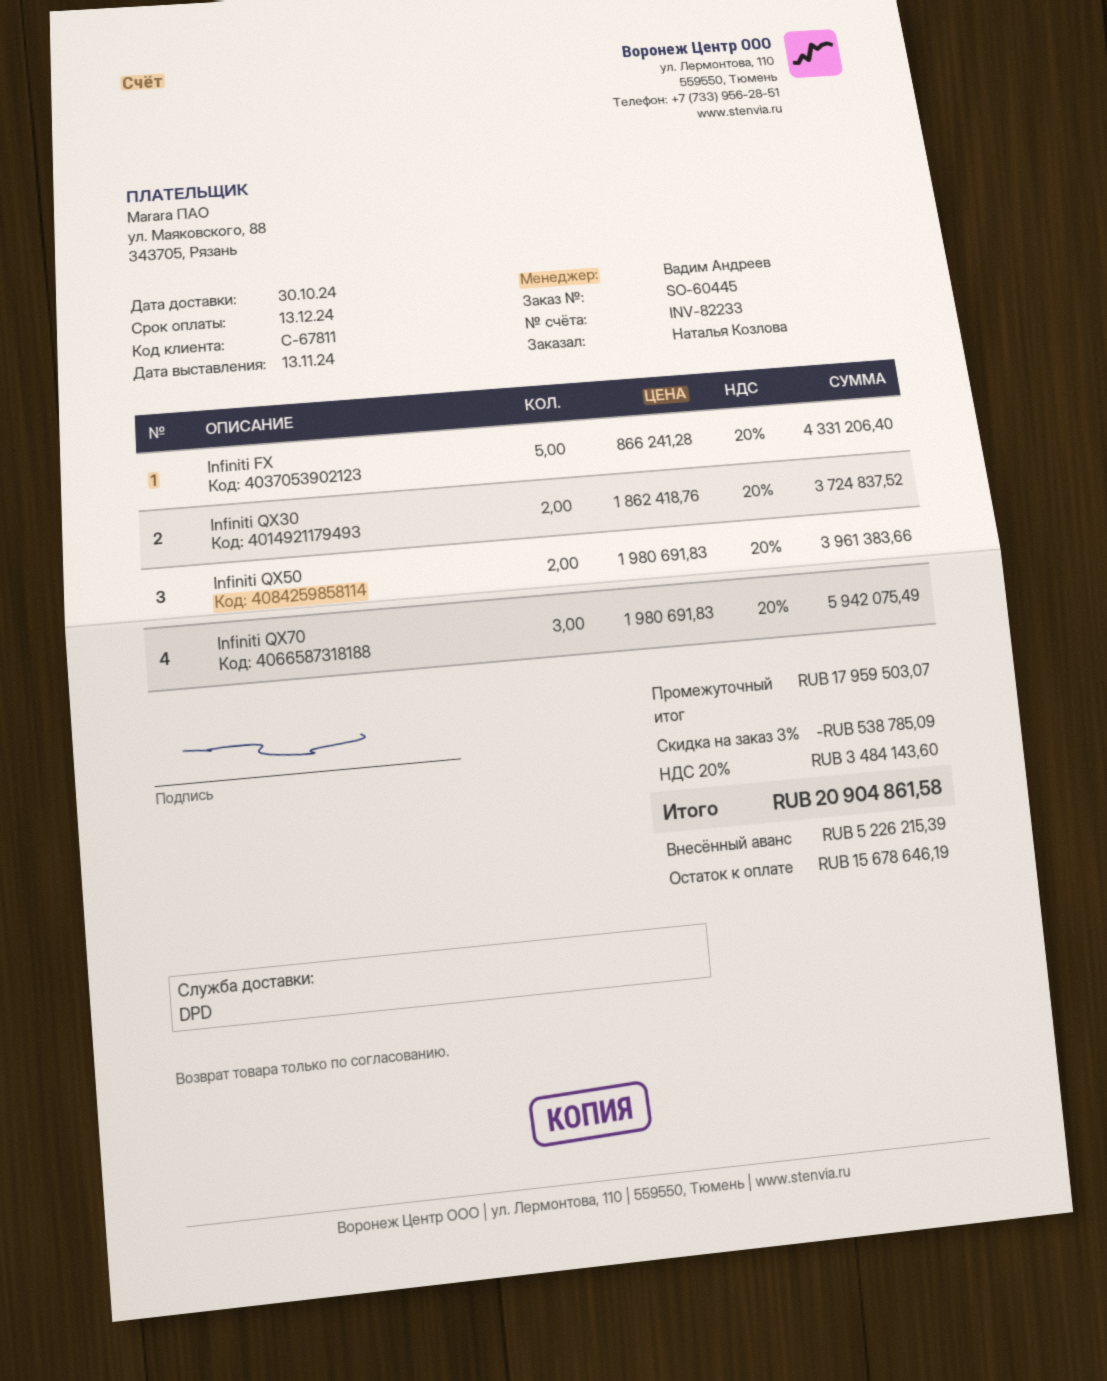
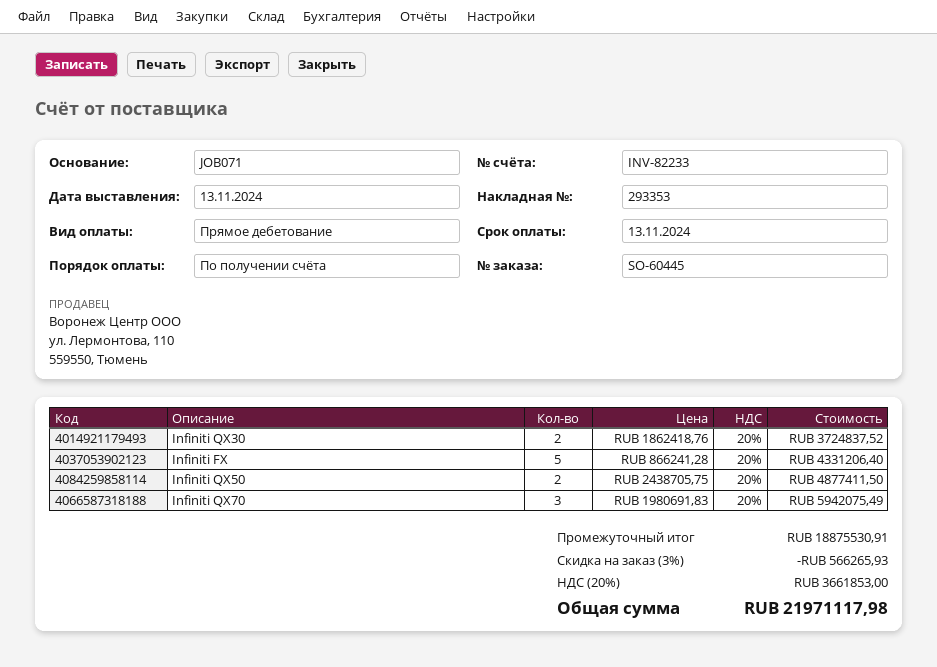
due date: 2024-12-13 -> 2024-11-13
Infiniti QX50: 2 x 1980691.83 = 3961383.66 -> 2 x 2438705.75 = 4877411.50
subtotal: 17959503.07 -> 18875530.91
discount: 3% = 538785.09 -> 3% = 566265.93
tax: 20% = 3484143.60 -> 20% = 3661853.00
total: 20904861.58 -> 21971117.98

